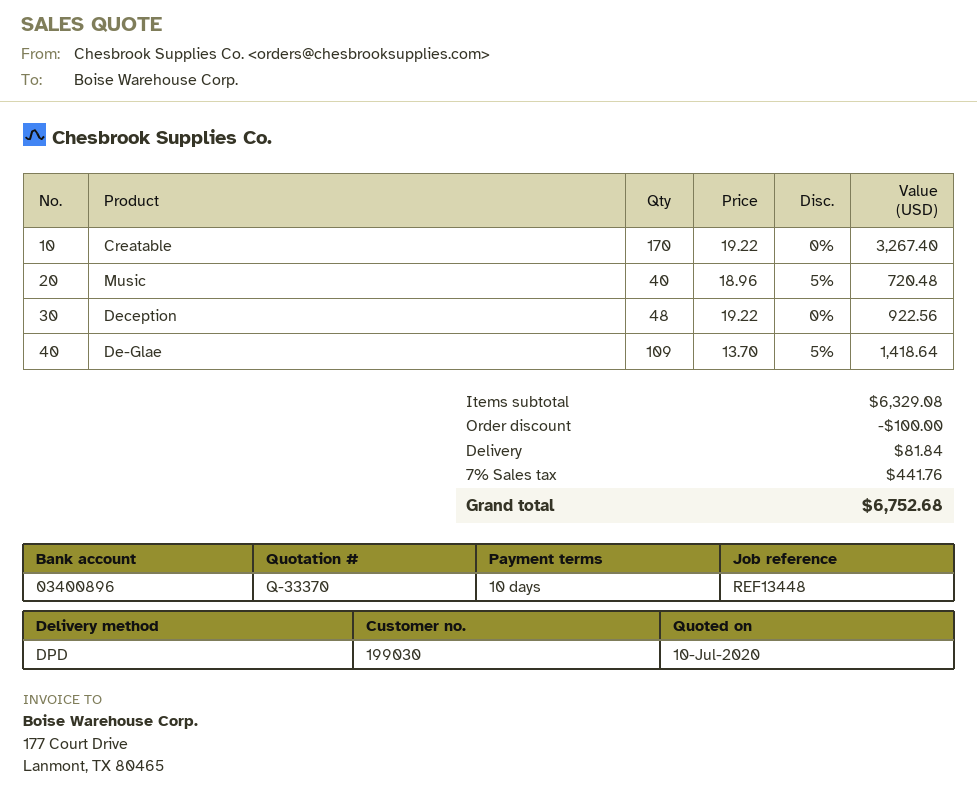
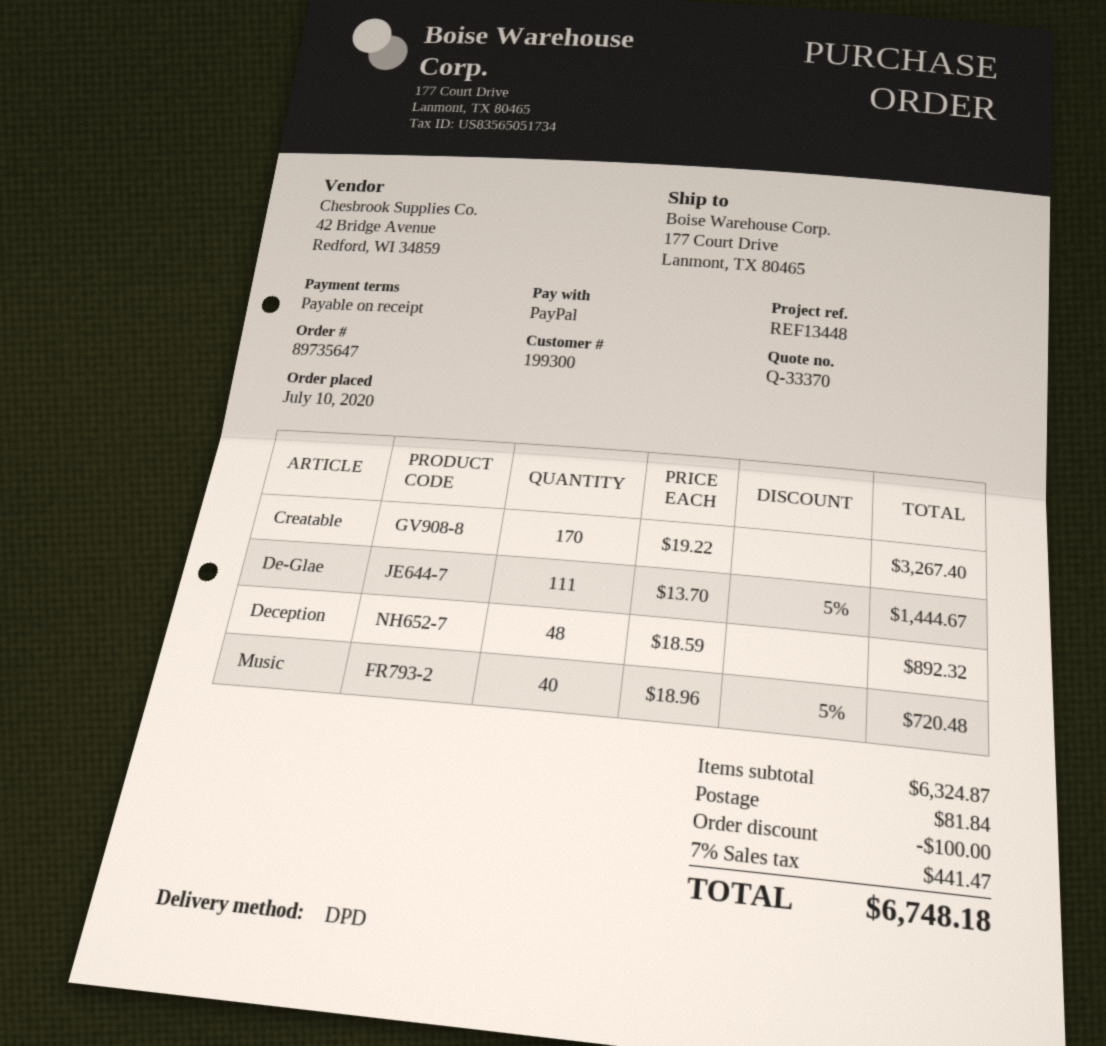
payment terms: 10 days -> on receipt
customer number: 199030 -> 199300
Deception: 48 x 19.22 = 922.56 -> 48 x 18.59 = 892.32
De-Glae: 109 x 13.70 - 5% = 1418.64 -> 111 x 13.70 - 5% = 1444.67
subtotal: 6329.08 -> 6324.87
tax: 7% = 441.76 -> 7% = 441.47
total: 6752.68 -> 6748.18

